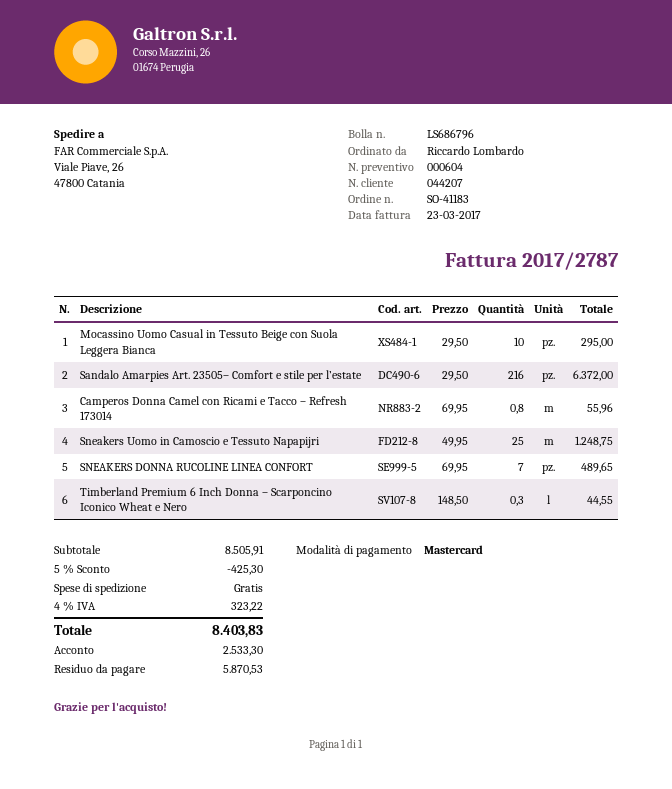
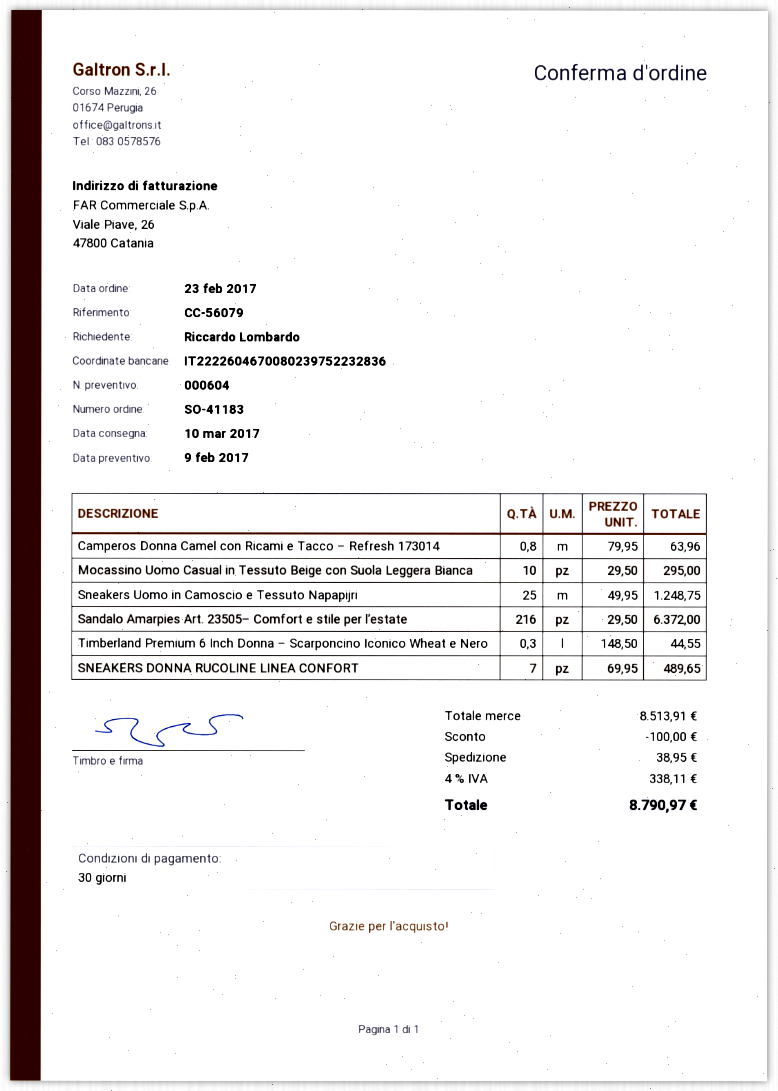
Camperos Donna Camel con Ricami e Tacco – Refresh 173014: 0.8 x 69.95 = 55.96 -> 0.8 x 79.95 = 63.96
subtotal: 8505.91 -> 8513.91
discount: 425.30 -> 100.00
shipping: 0.00 -> 38.95
tax: 4% = 323.22 -> 4% = 338.11
total: 8403.83 -> 8790.97

